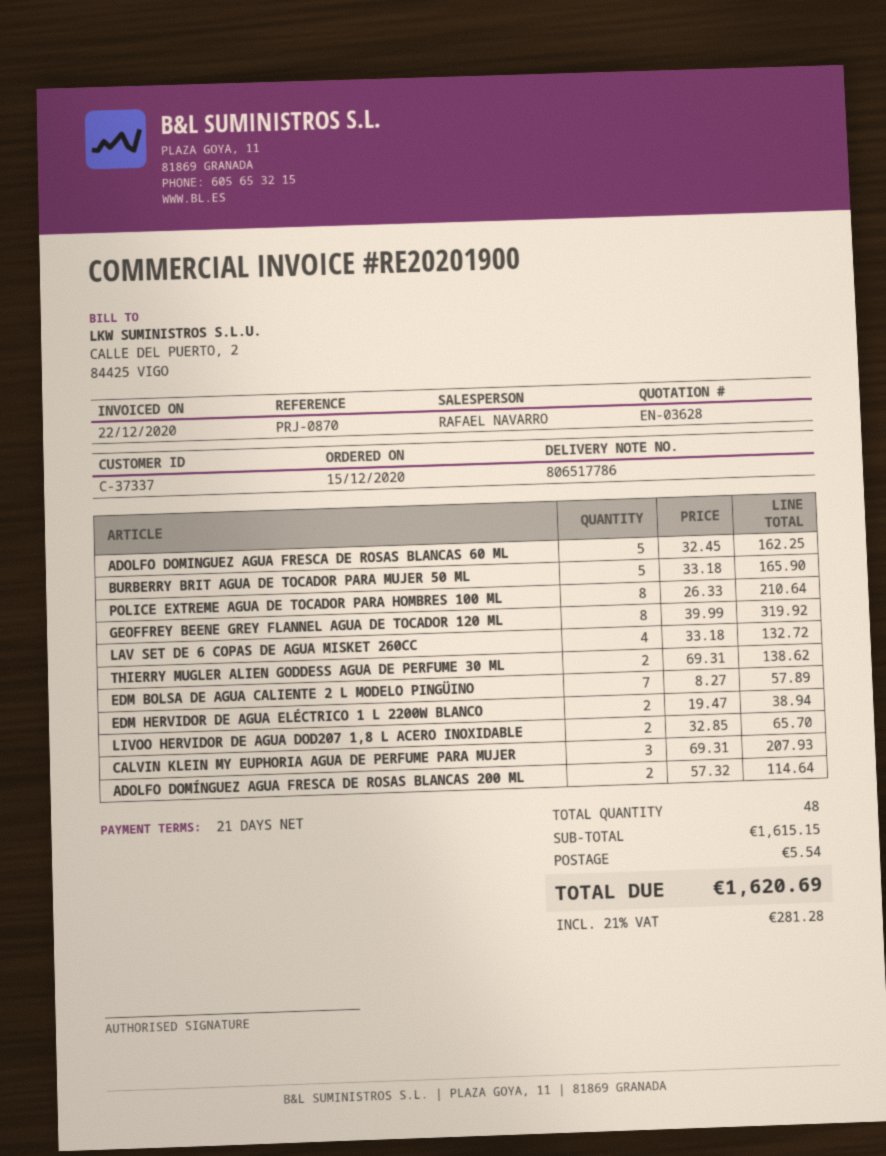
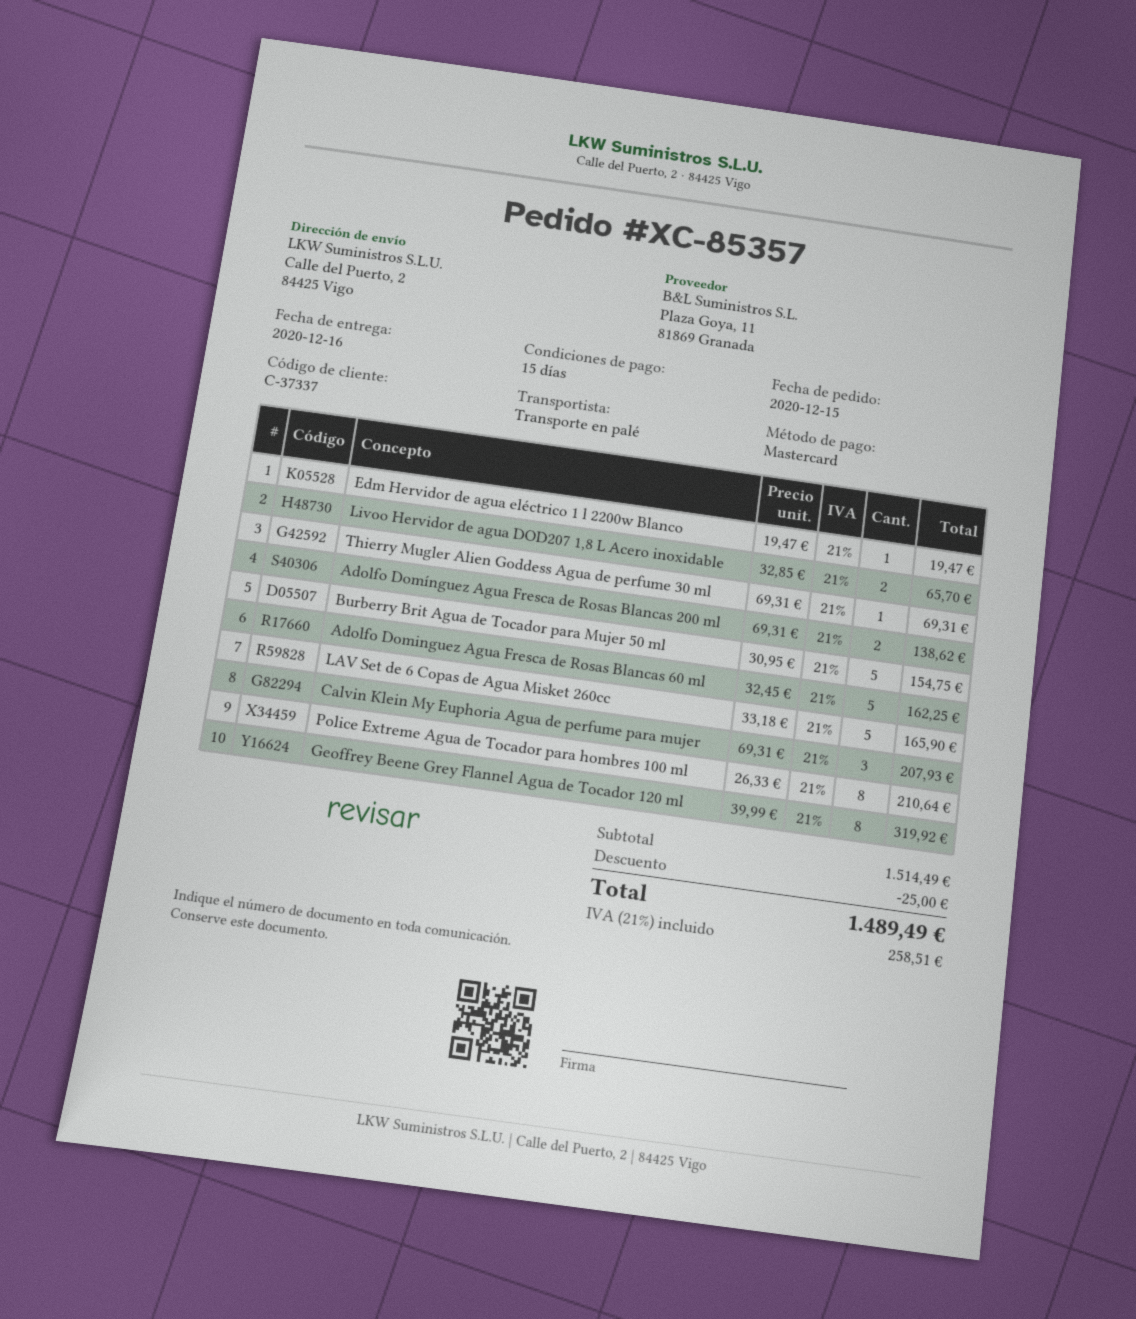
payment terms: 21 days -> 15 days
BURBERRY BRIT AGUA DE TOCADOR PARA MUJER 50 ML: 5 x 33.18 = 165.90 -> 5 x 30.95 = 154.75
LAV SET DE 6 COPAS DE AGUA MISKET 260CC: 4 x 33.18 = 132.72 -> 5 x 33.18 = 165.90
THIERRY MUGLER ALIEN GODDESS AGUA DE PERFUME 30 ML: 2 x 69.31 = 138.62 -> 1 x 69.31 = 69.31
EDM BOLSA DE AGUA CALIENTE 2 L MODELO PINGÜINO: 7 x 8.27 = 57.89 -> none
EDM HERVIDOR DE AGUA ELÉCTRICO 1 L 2200W BLANCO: 2 x 19.47 = 38.94 -> 1 x 19.47 = 19.47
ADOLFO DOMÍNGUEZ AGUA FRESCA DE ROSAS BLANCAS 200 ML: 2 x 57.32 = 114.64 -> 2 x 69.31 = 138.62
subtotal: 1615.15 -> 1514.49
discount: none -> 25.00
shipping: 5.54 -> none
tax: 21% = 281.28 -> 21% = 258.51
total: 1620.69 -> 1489.49

